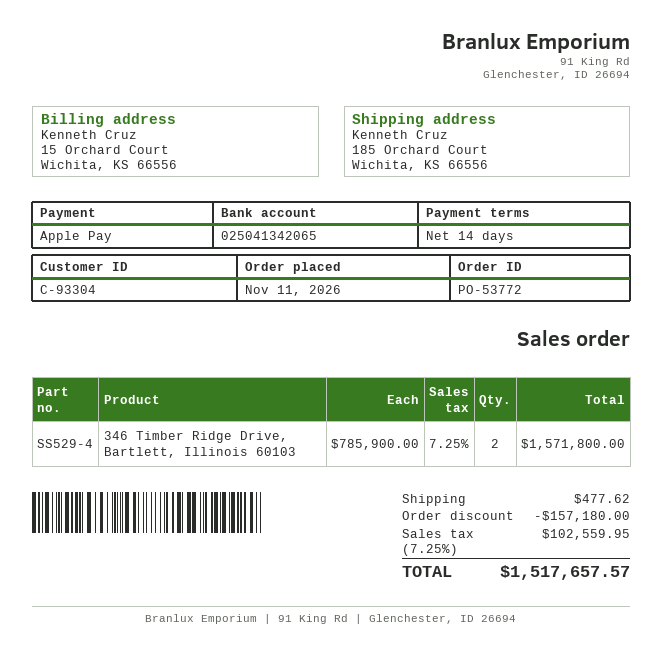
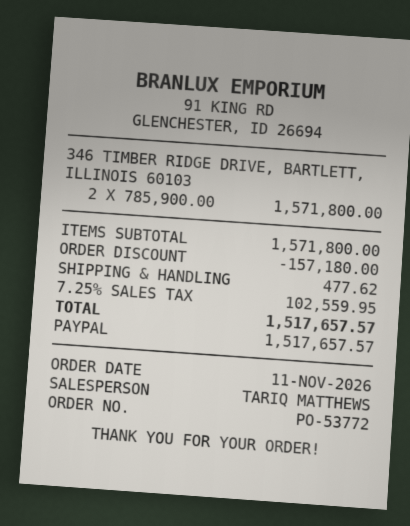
payment method: Apple Pay -> PayPal

